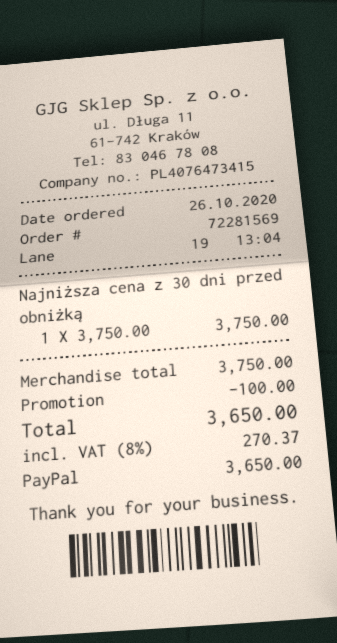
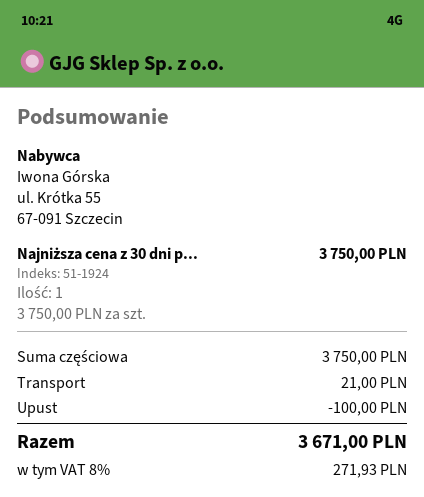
shipping: none -> 21.00
tax: 8% = 270.37 -> 8% = 271.93
total: 3650.00 -> 3671.00

